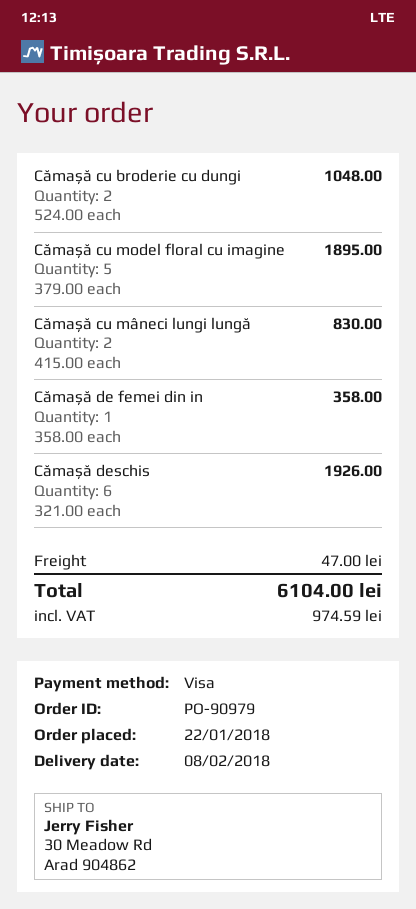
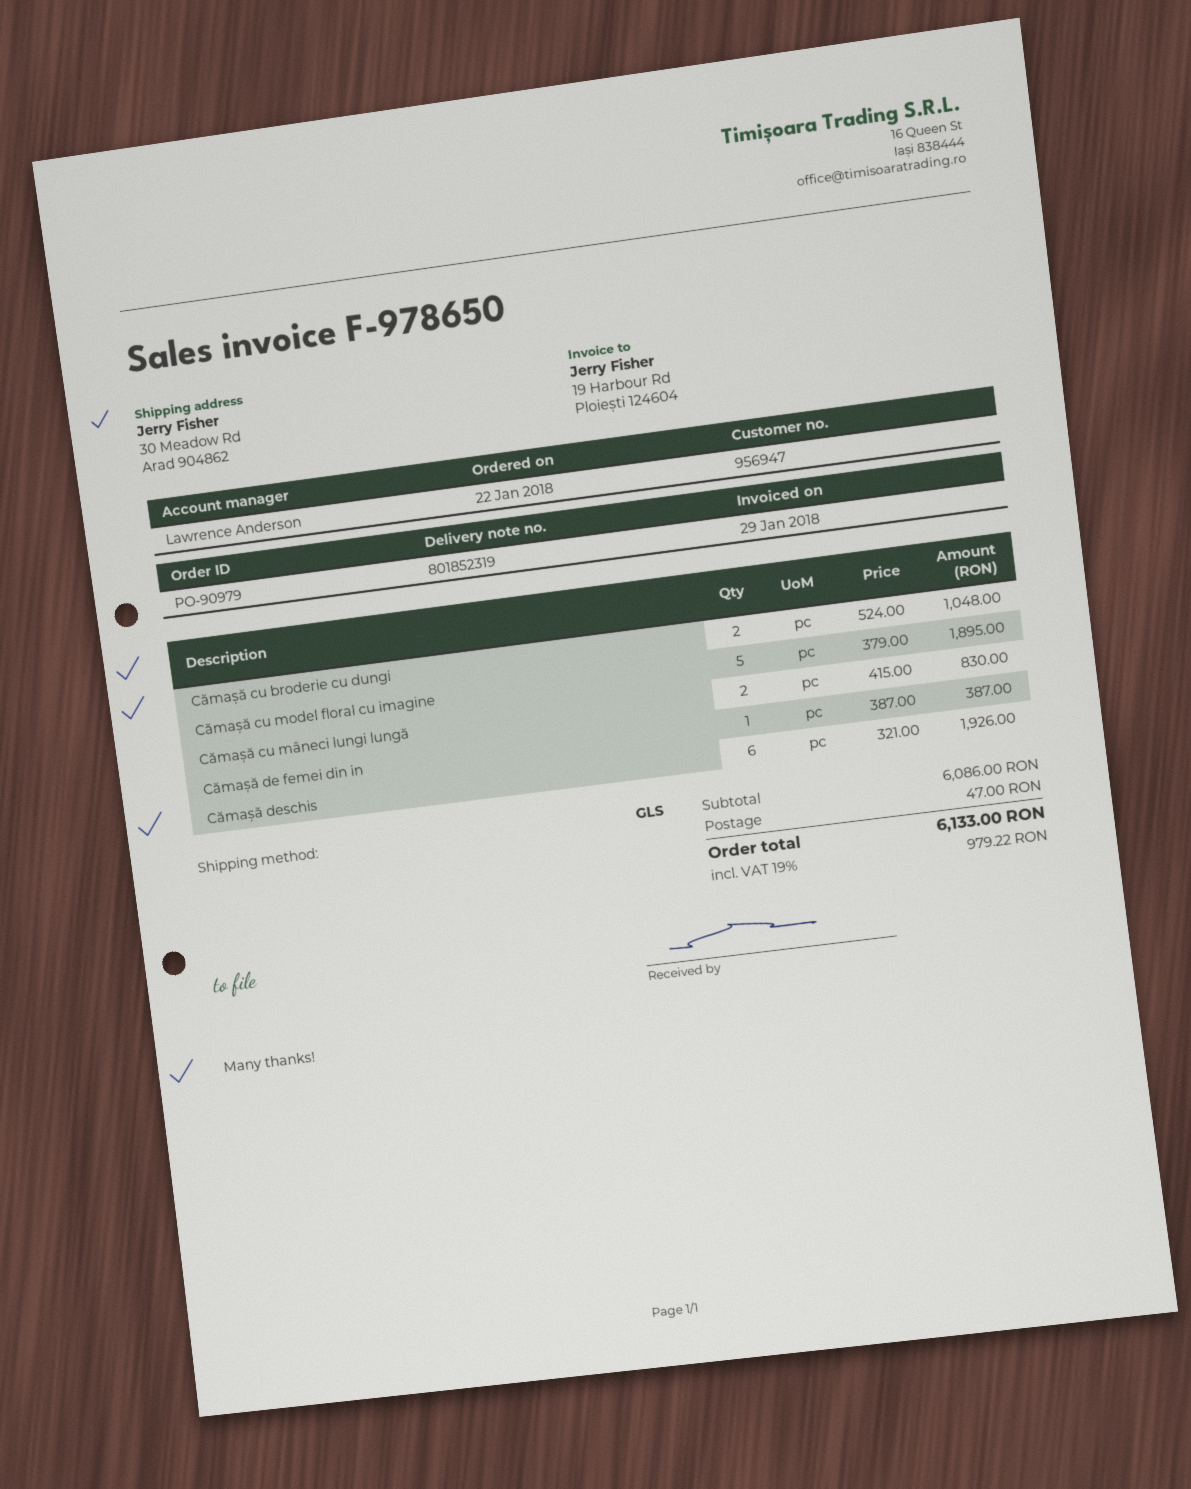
Cămașă de femei din in: 1 x 358.00 = 358.00 -> 1 x 387.00 = 387.00
tax: 974.59 -> 979.22
total: 6104.00 -> 6133.00

